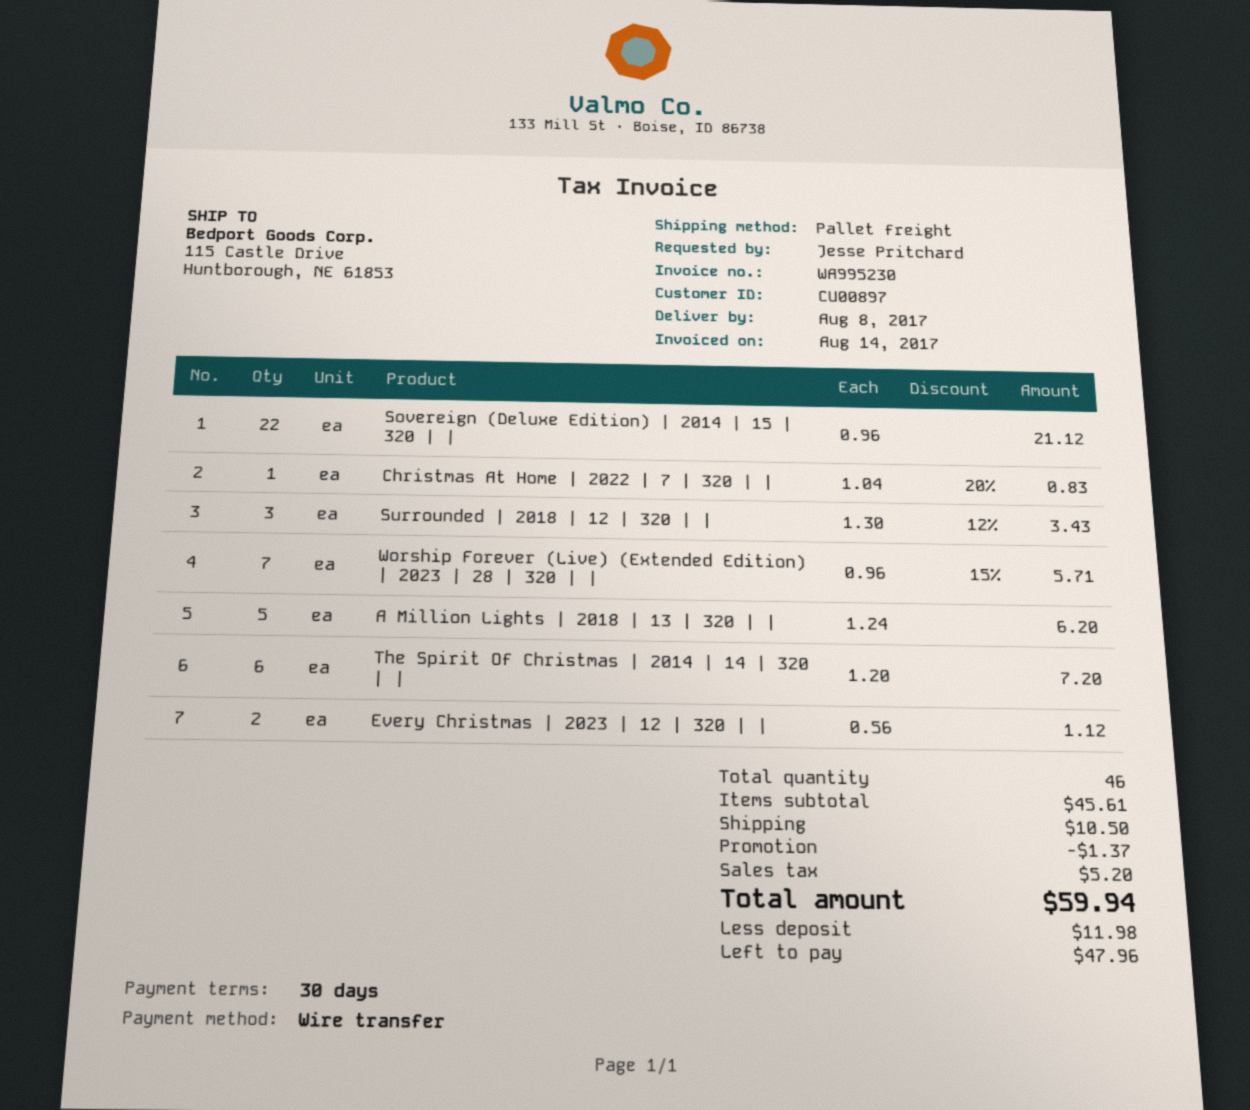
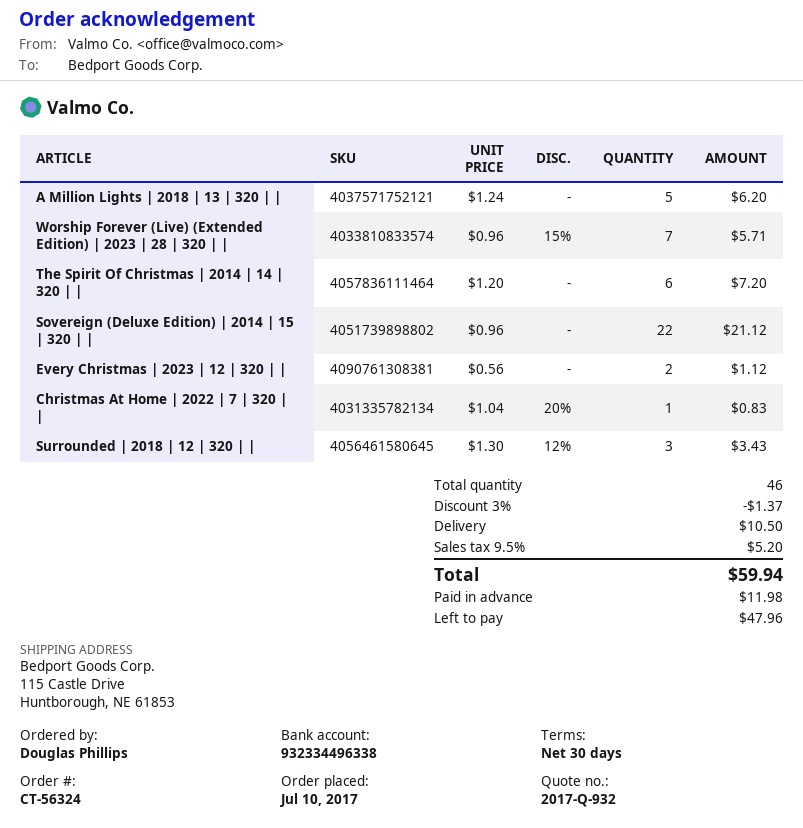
ordered by: Jesse Pritchard -> Douglas Phillips

